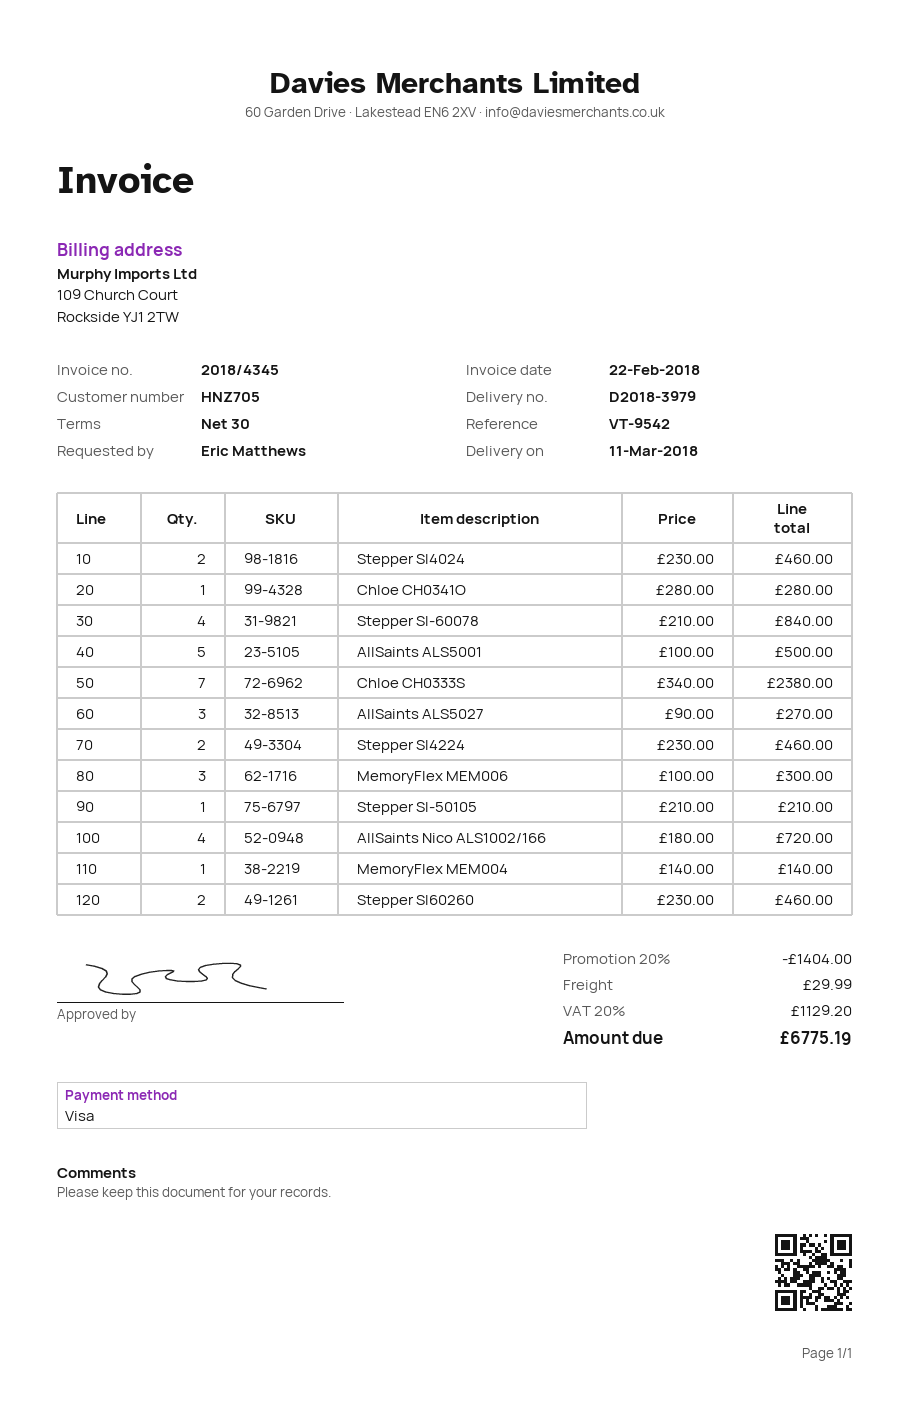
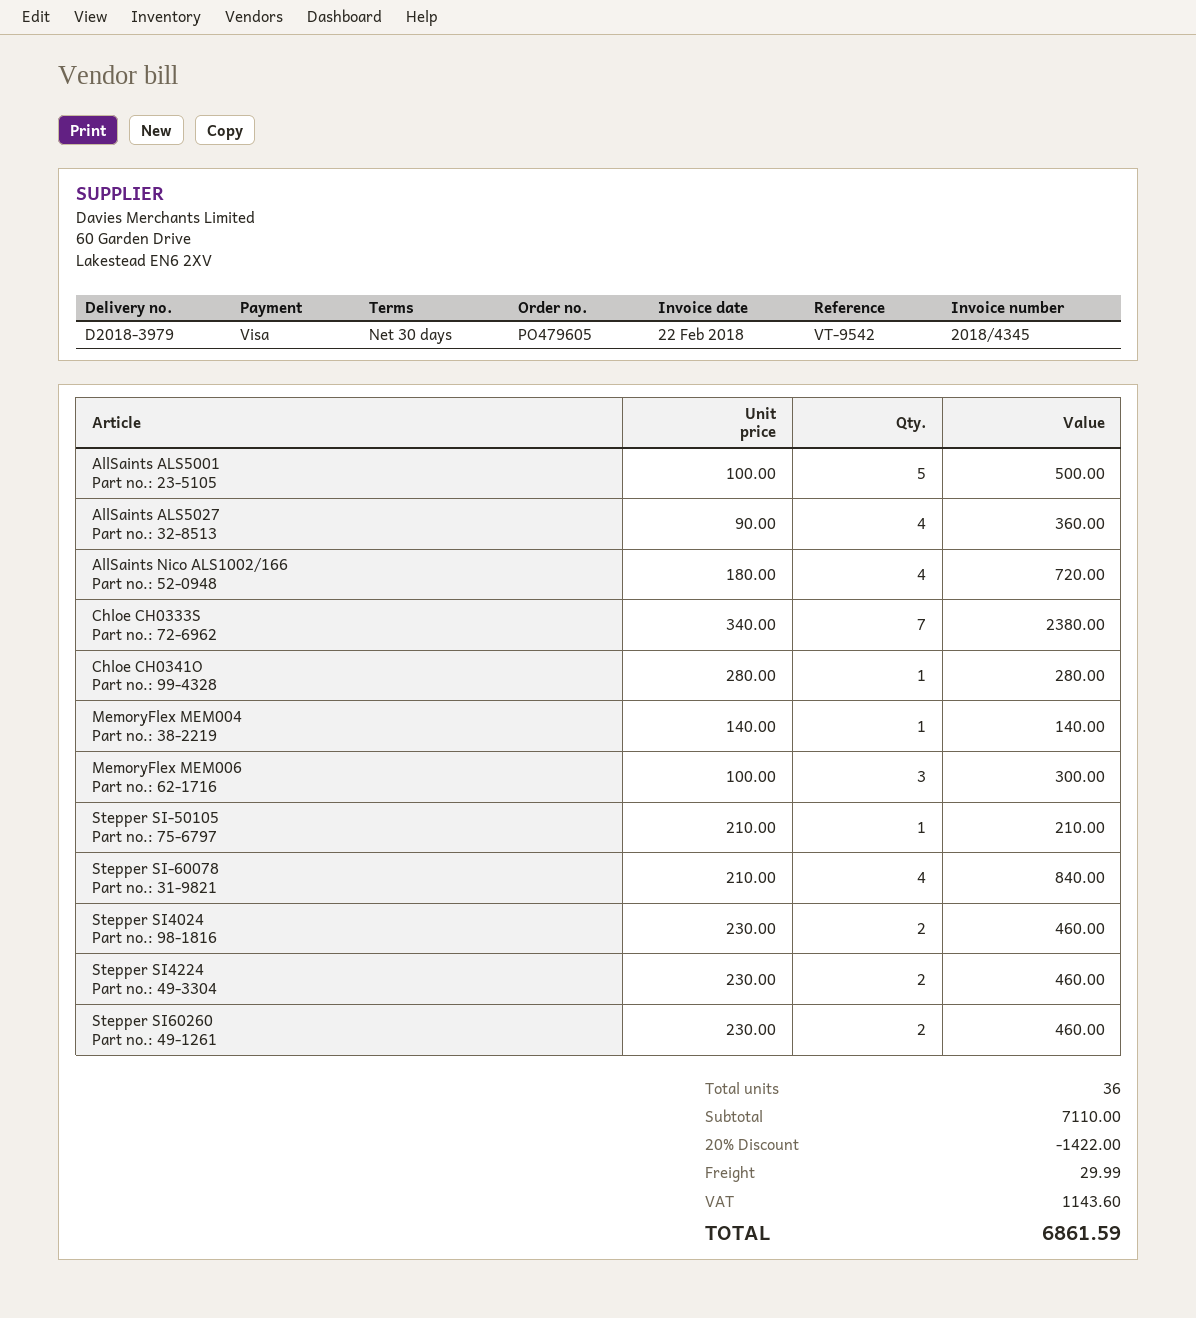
AllSaints ALS5027: 3 x 90.00 = 270.00 -> 4 x 90.00 = 360.00
discount: 20% = 1404.00 -> 20% = 1422.00
tax: 1129.20 -> 1143.60
total: 6775.19 -> 6861.59

